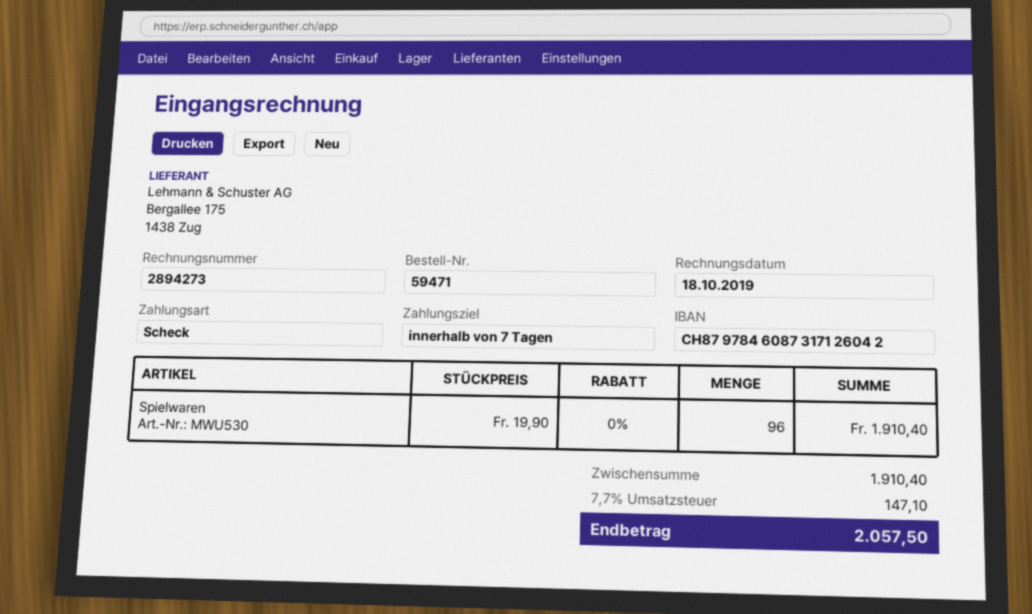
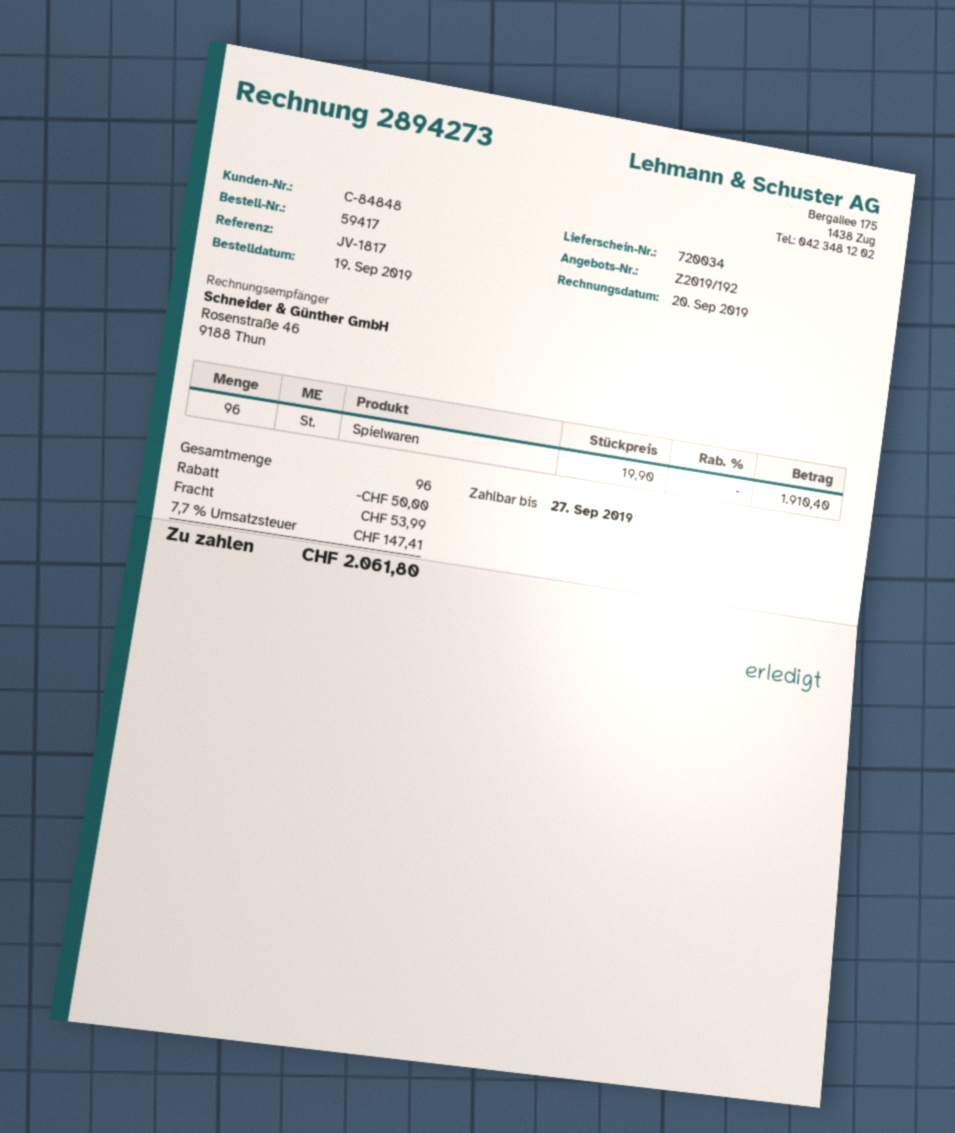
order number: 59471 -> 59417
invoice date: 2019-10-18 -> 2019-09-20
discount: none -> 50.00
shipping: none -> 53.99
tax: 7.7% = 147.10 -> 7.7% = 147.41
total: 2057.50 -> 2061.80

